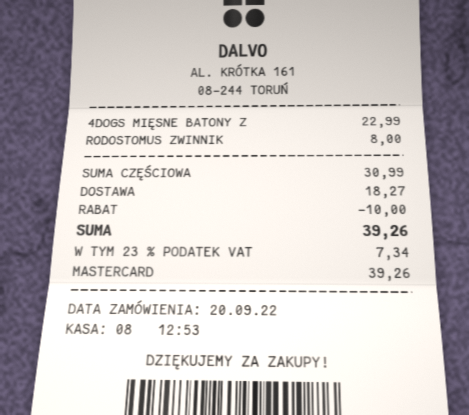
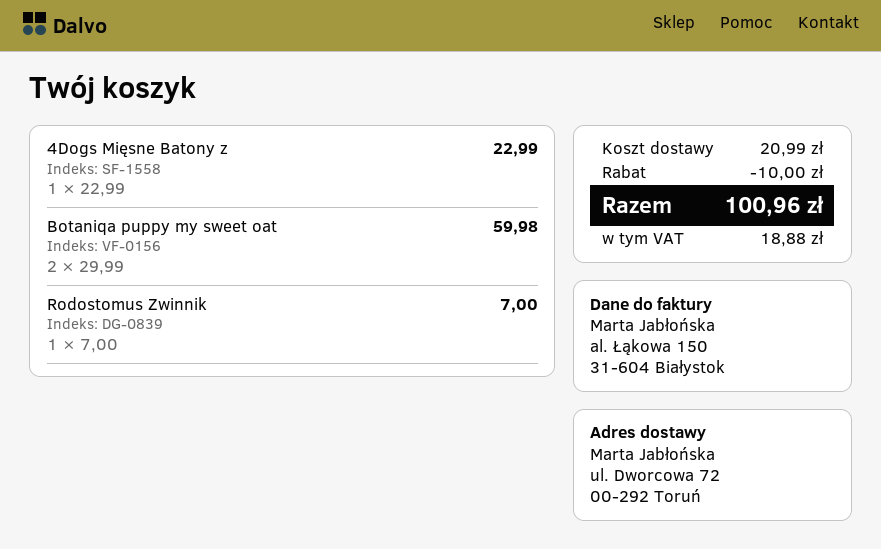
RODOSTOMUS ZWINNIK: 1 for 8.00 -> 1 for 7.00
Botaniqa puppy my sweet oat: none -> 2 for 59.98
shipping: 18.27 -> 20.99
tax: 7.34 -> 18.88
total: 39.26 -> 100.96

